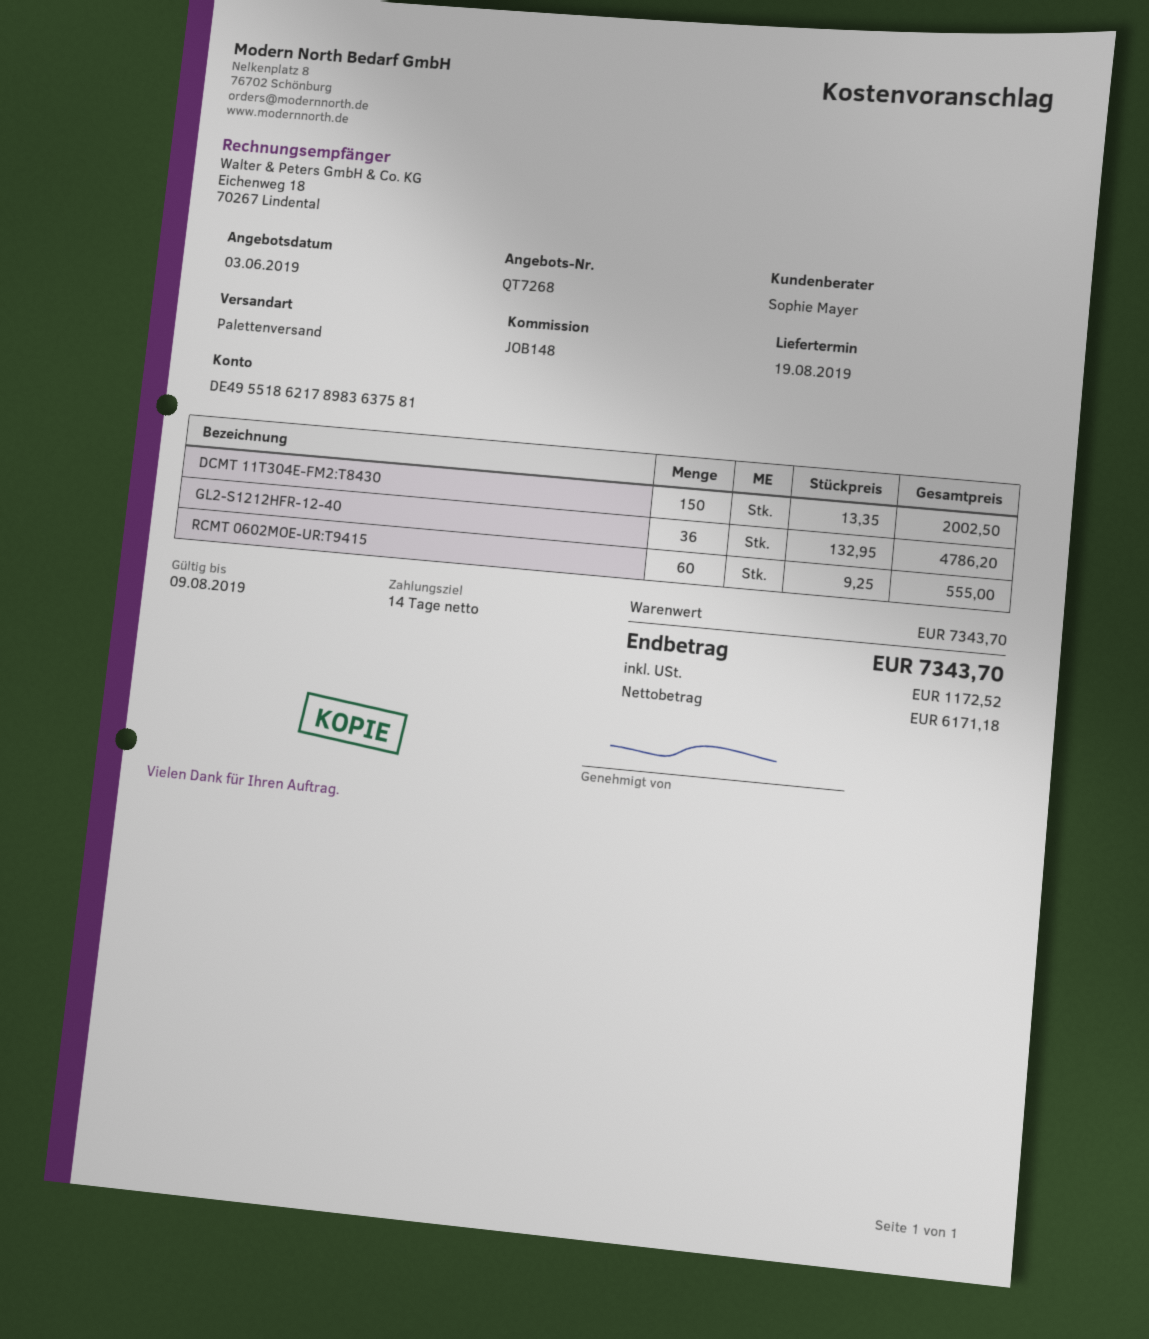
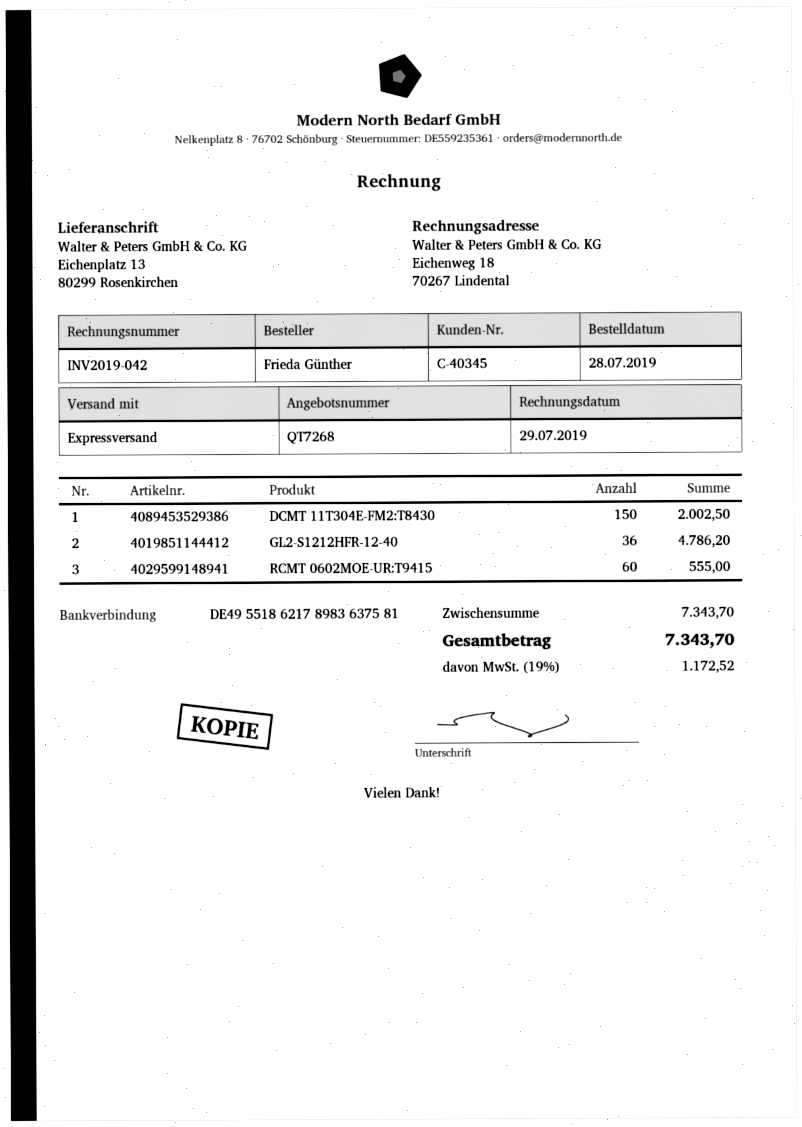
shipping method: pallet freight -> express

